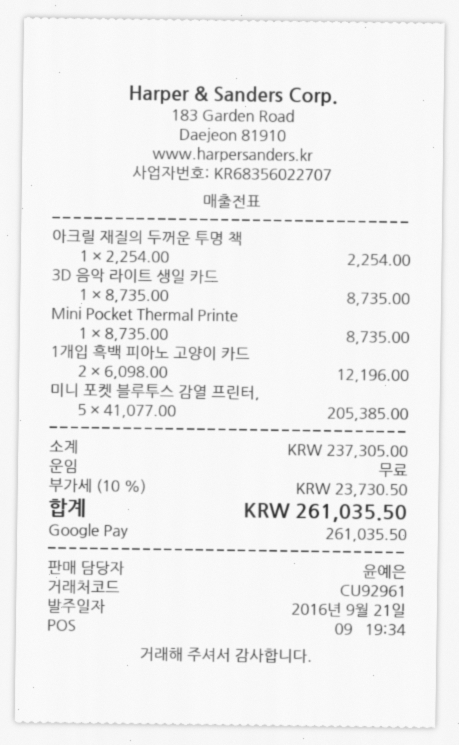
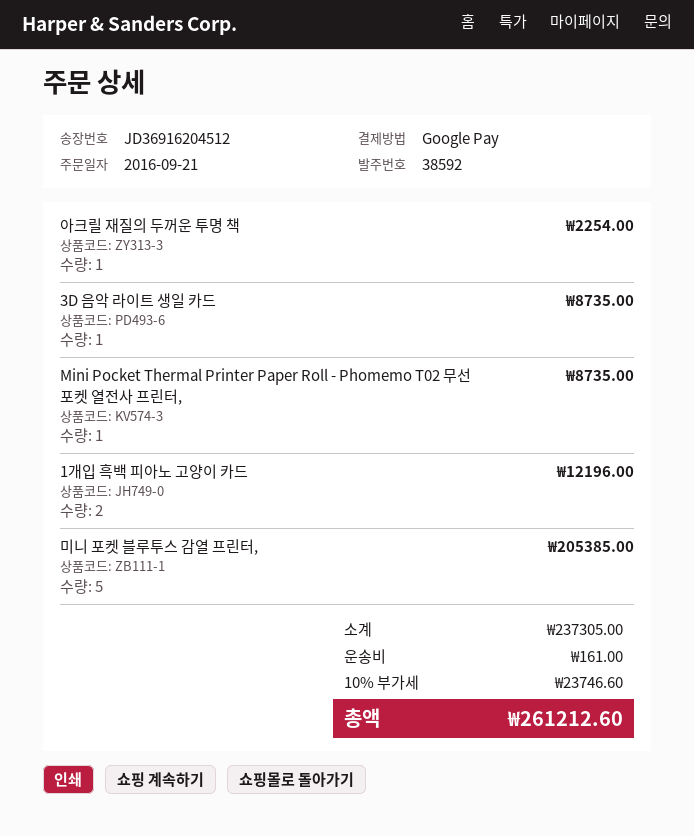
shipping: 0.00 -> 161.00
tax: 10% = 23730.50 -> 10% = 23746.60
total: 261035.50 -> 261212.60

